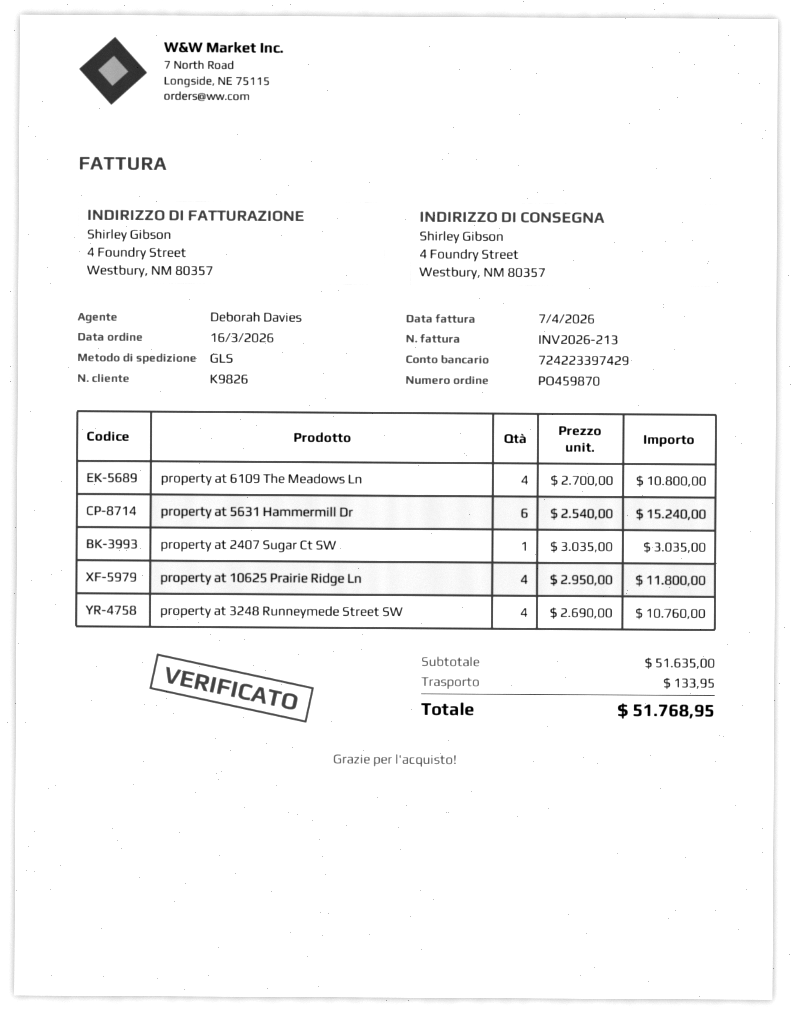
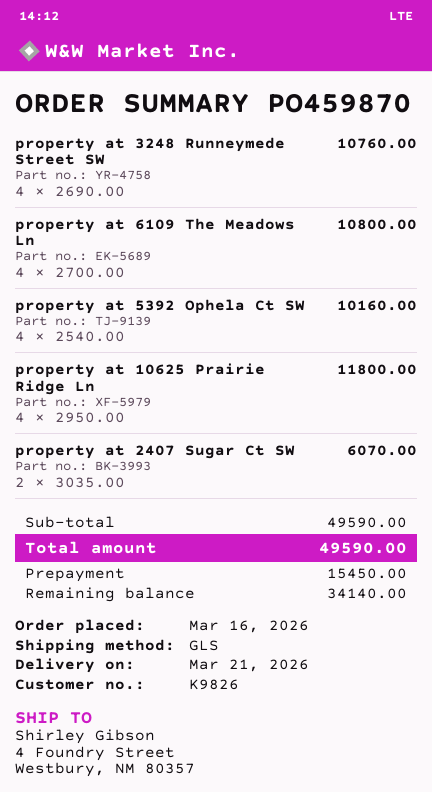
property at 5631 Hammermill Dr: 6 x 2540.00 = 15240.00 -> none
property at 2407 Sugar Ct SW: 1 x 3035.00 = 3035.00 -> 2 x 3035.00 = 6070.00
property at 5392 Ophela Ct SW: none -> 4 x 2540.00 = 10160.00
subtotal: 51635.00 -> 49590.00
shipping: 133.95 -> none
total: 51768.95 -> 49590.00

